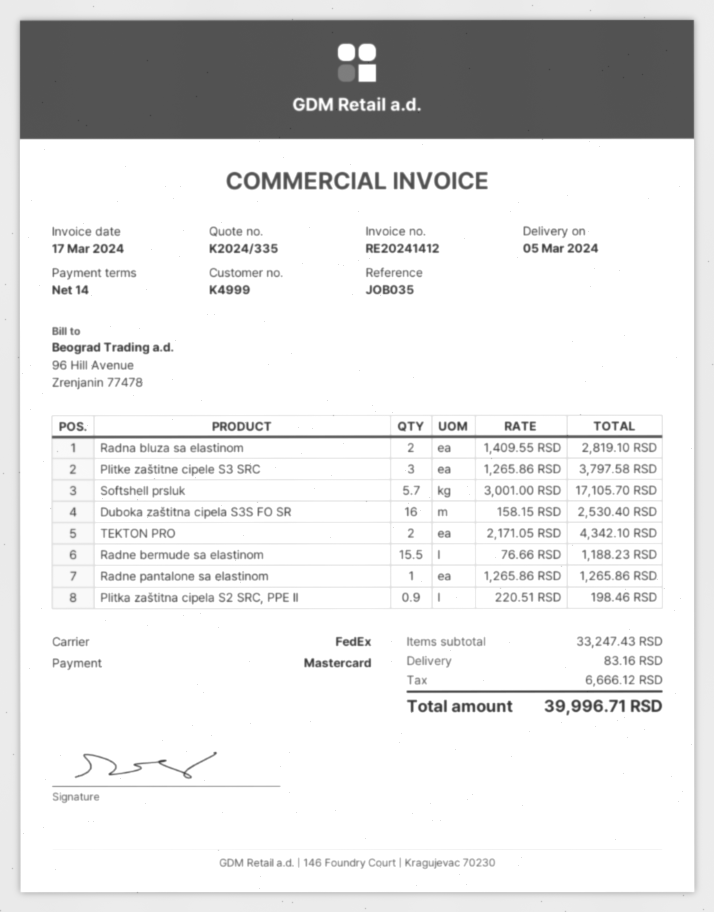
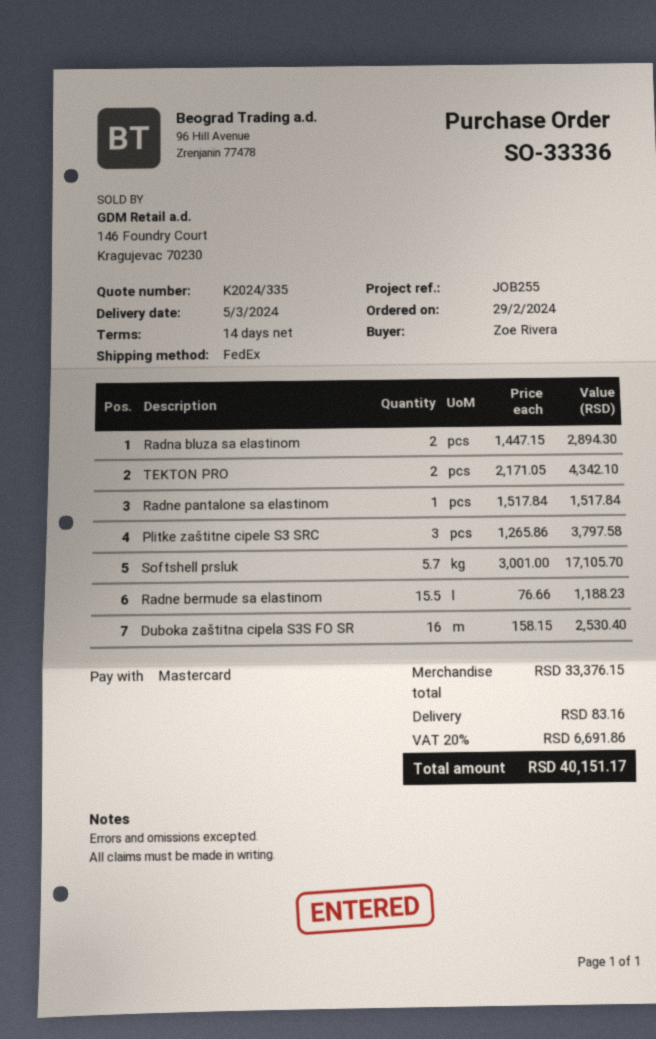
reference: JOB035 -> JOB255
Radna bluza sa elastinom: 2 x 1409.55 = 2819.10 -> 2 x 1447.15 = 2894.30
Radne pantalone sa elastinom: 1 x 1265.86 = 1265.86 -> 1 x 1517.84 = 1517.84
Plitka zaštitna cipela S2 SRC, PPE II: 0.9 x 220.51 = 198.46 -> none
subtotal: 33247.43 -> 33376.15
tax: 6666.12 -> 6691.86
total: 39996.71 -> 40151.17

